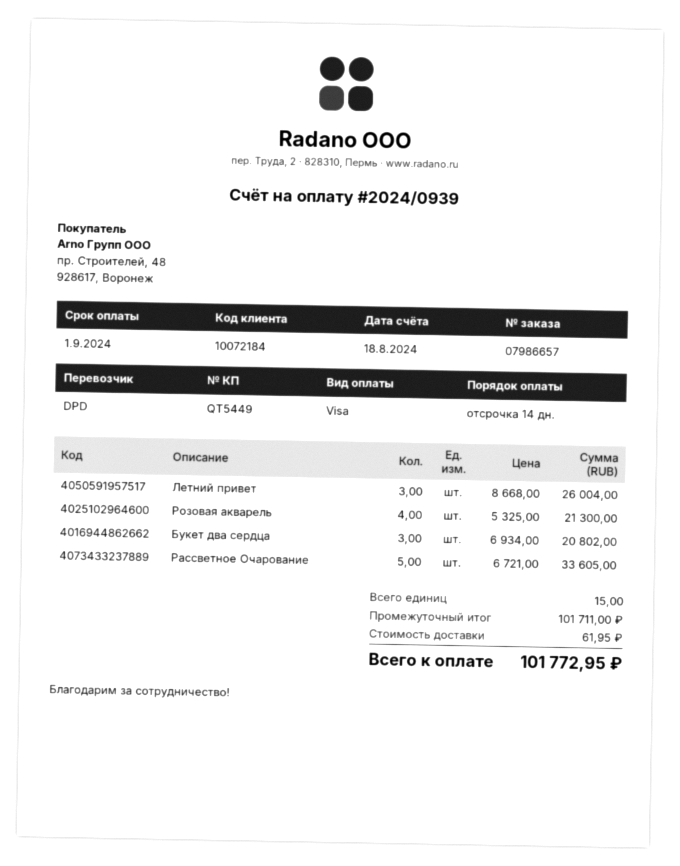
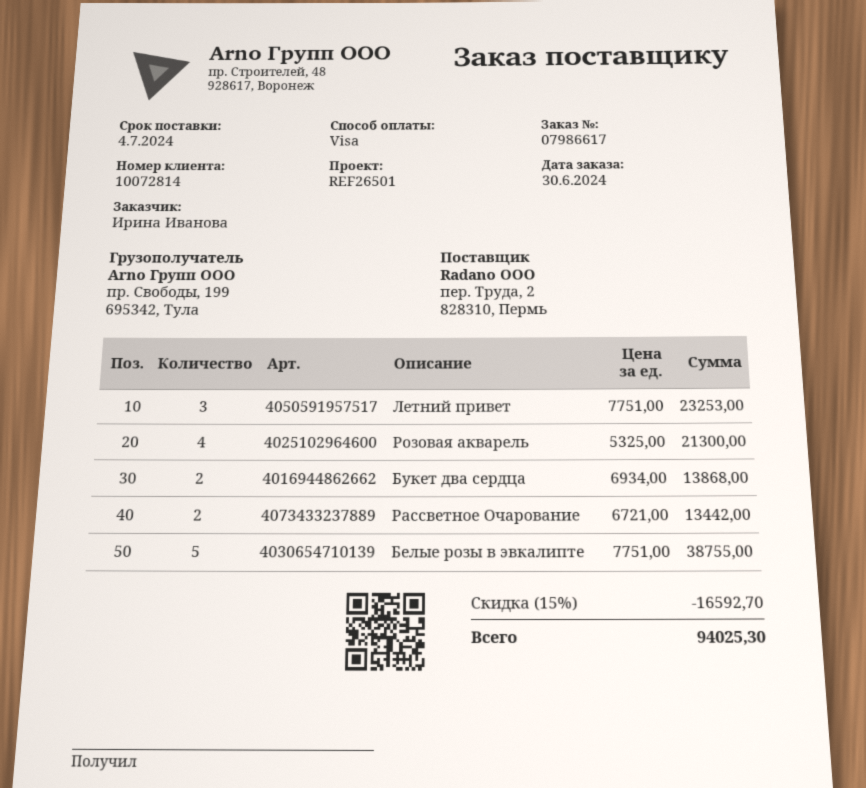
order number: 07986657 -> 07986617
customer number: 10072184 -> 10072814
Летний привет: 3 x 8668.00 = 26004.00 -> 3 x 7751.00 = 23253.00
Букет два сердца: 3 x 6934.00 = 20802.00 -> 2 x 6934.00 = 13868.00
Рассветное Очарование: 5 x 6721.00 = 33605.00 -> 2 x 6721.00 = 13442.00
Белые розы в эвкалипте: none -> 5 x 7751.00 = 38755.00
discount: none -> 15% = 16592.70
shipping: 61.95 -> none
total: 101772.95 -> 94025.30

